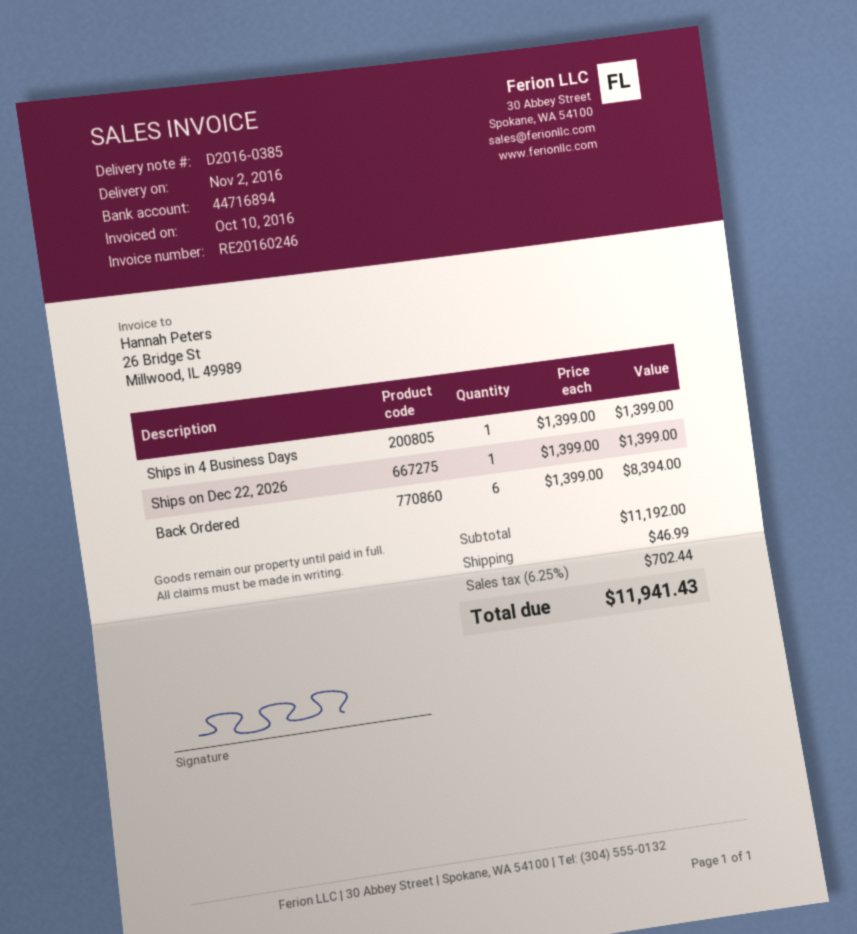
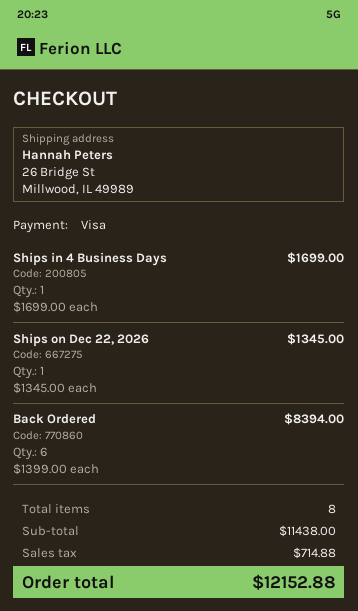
Ships in 4 Business Days: 1 x 1399.00 = 1399.00 -> 1 x 1699.00 = 1699.00
Ships on Dec 22, 2026: 1 x 1399.00 = 1399.00 -> 1 x 1345.00 = 1345.00
subtotal: 11192.00 -> 11438.00
shipping: 46.99 -> none
tax: 702.44 -> 714.88
total: 11941.43 -> 12152.88

